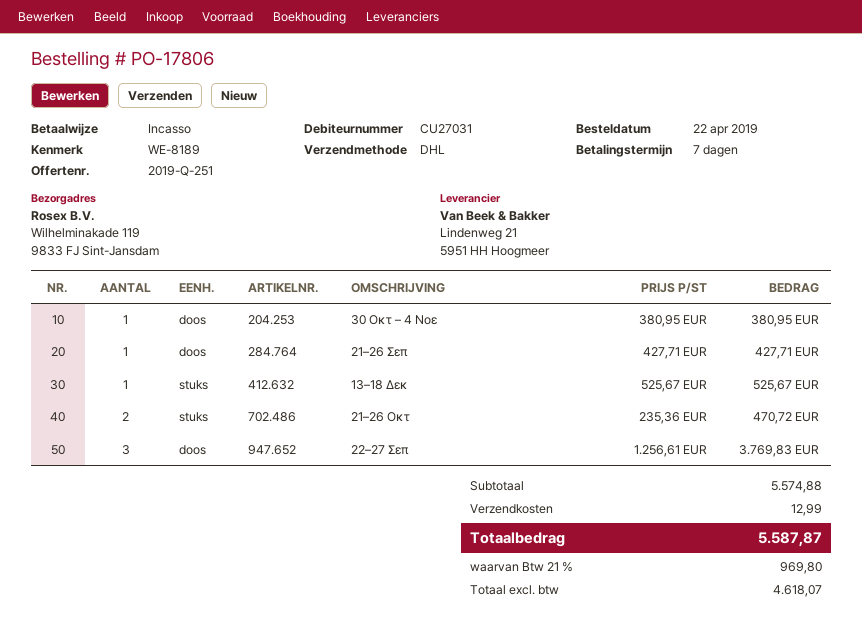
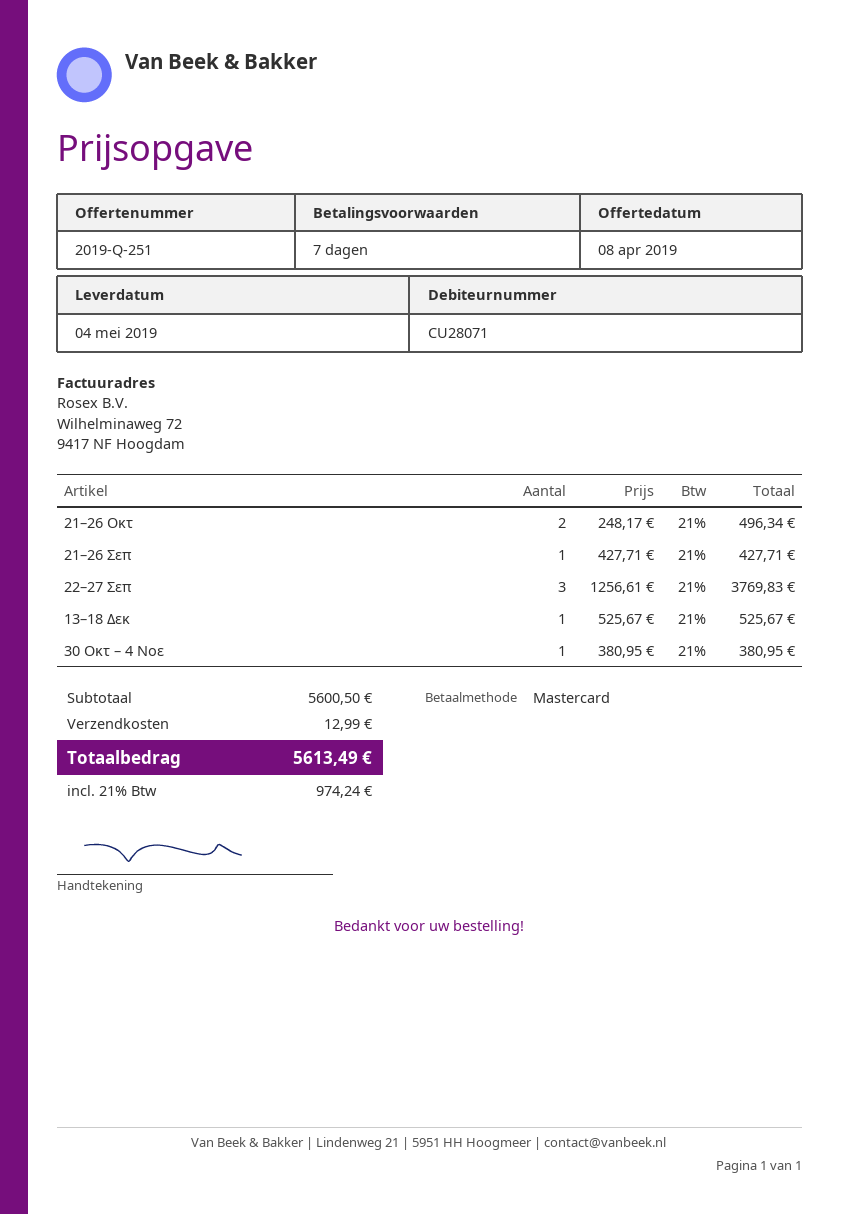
customer number: CU27031 -> CU28071
payment method: direct debit -> Mastercard
21–26 Οκτ: 2 x 235.36 = 470.72 -> 2 x 248.17 = 496.34
subtotal: 5574.88 -> 5600.50
tax: 21% = 969.80 -> 21% = 974.24
total: 5587.87 -> 5613.49

